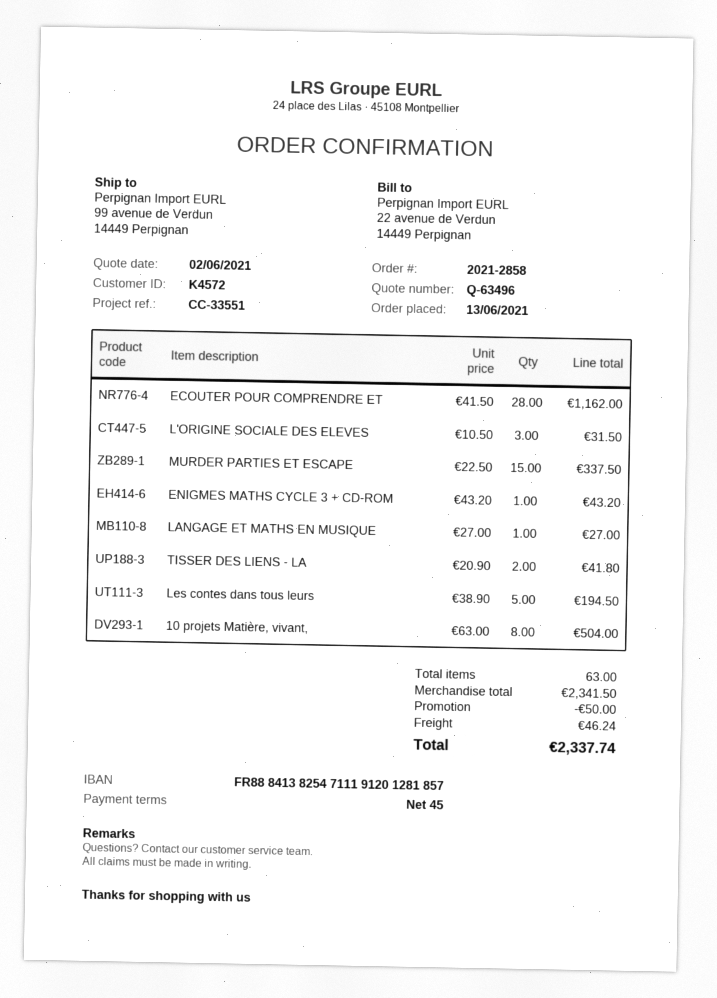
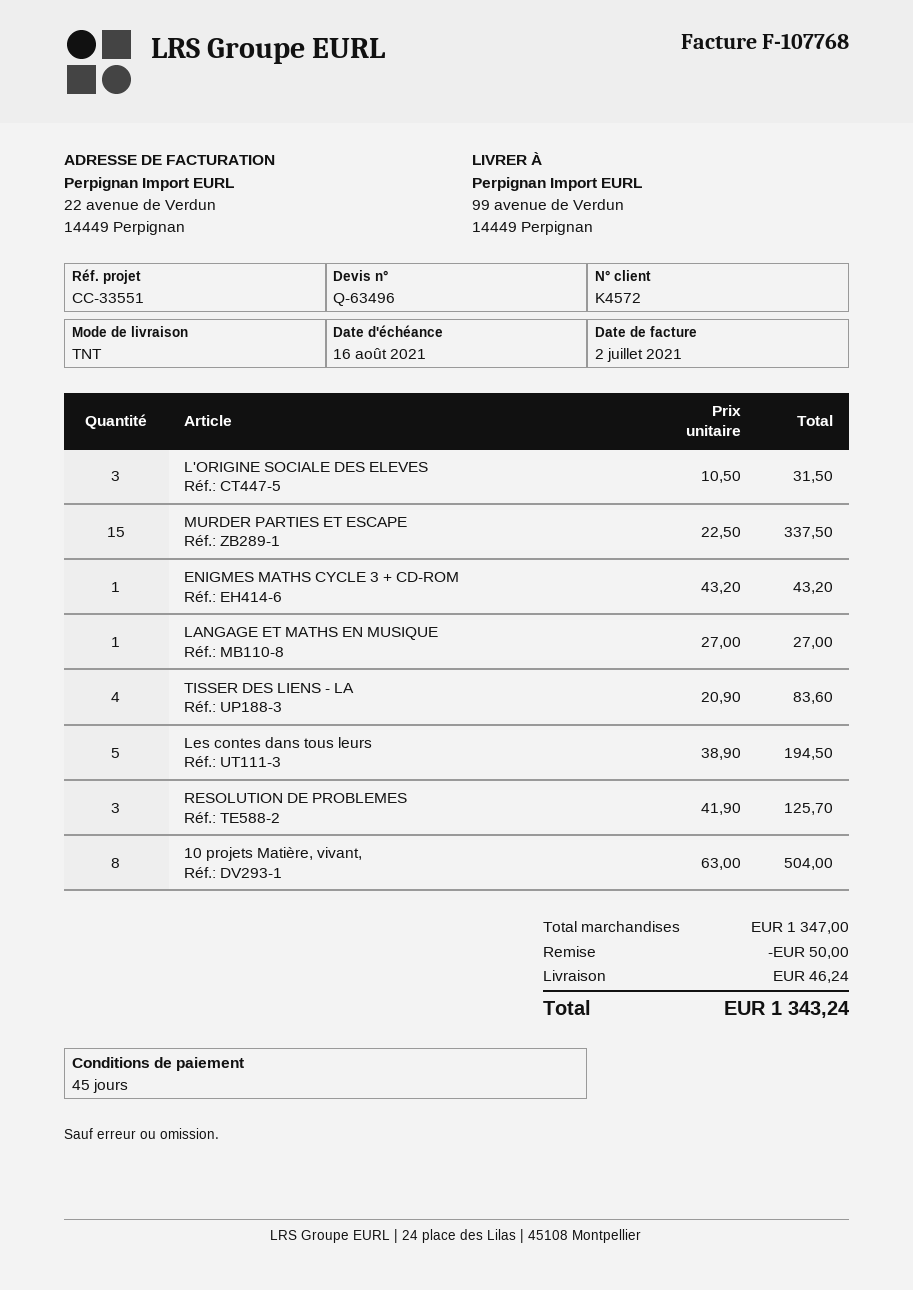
ECOUTER POUR COMPRENDRE ET: 28 x 41.50 = 1162.00 -> none
TISSER DES LIENS - LA: 2 x 20.90 = 41.80 -> 4 x 20.90 = 83.60
RESOLUTION DE PROBLEMES: none -> 3 x 41.90 = 125.70
subtotal: 2341.50 -> 1347.00
total: 2337.74 -> 1343.24

